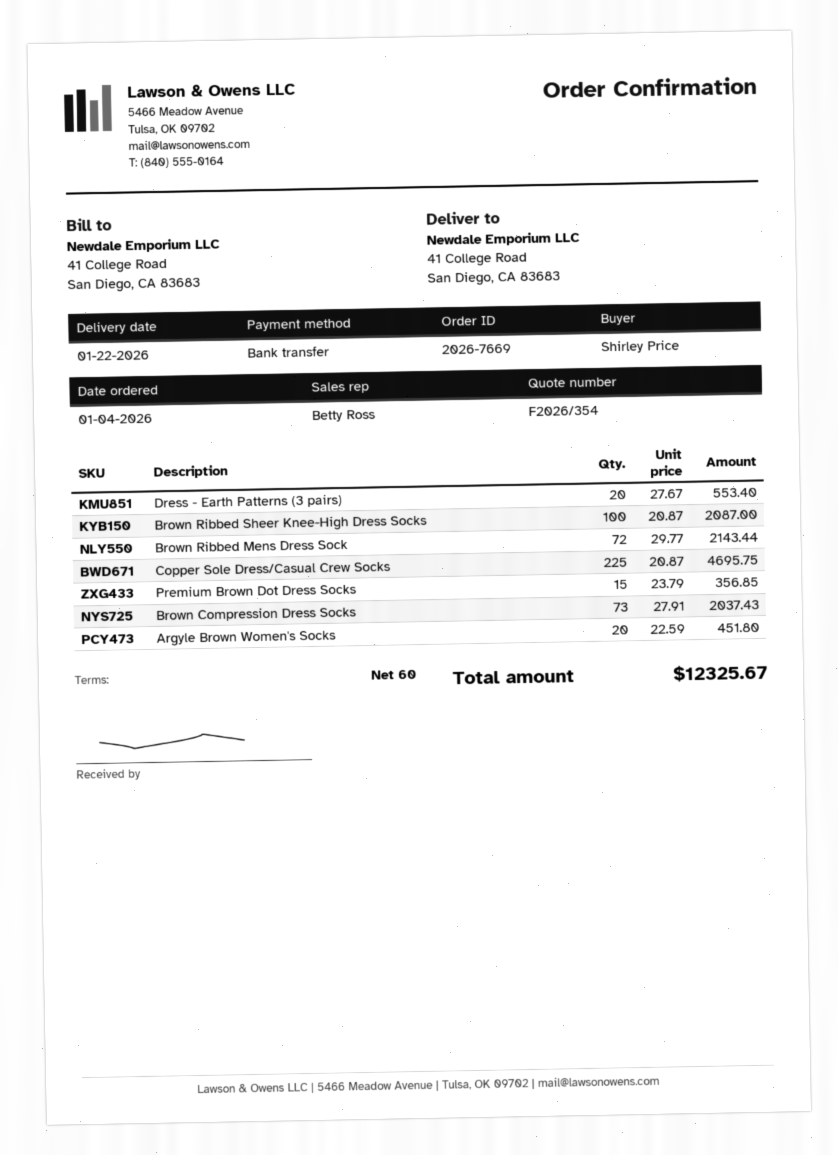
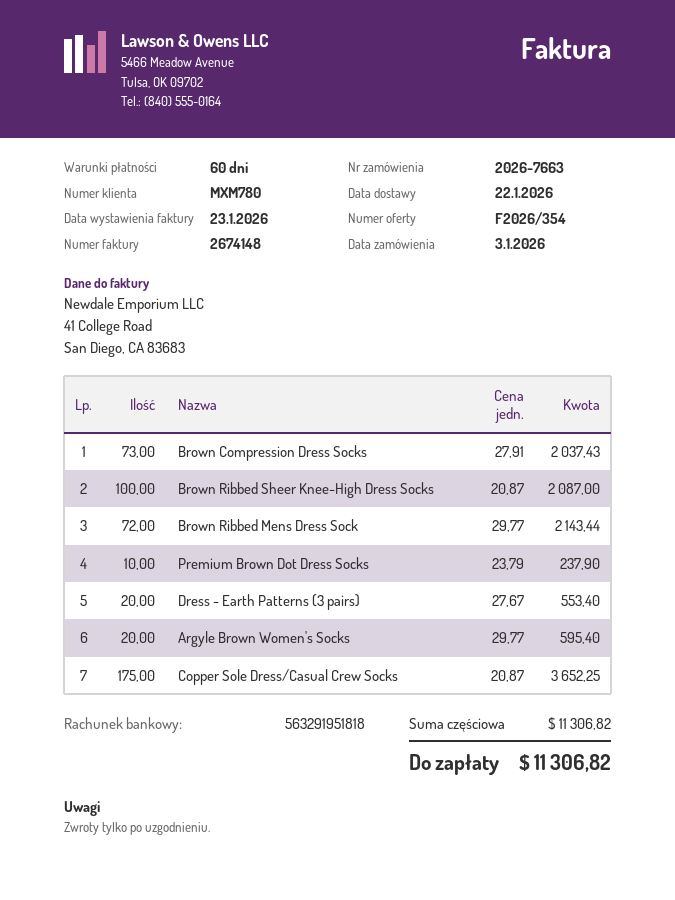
order number: 2026-7669 -> 2026-7663
order date: 2026-01-04 -> 2026-01-03
Copper Sole Dress/Casual Crew Socks: 225 x 20.87 = 4695.75 -> 175 x 20.87 = 3652.25
Premium Brown Dot Dress Socks: 15 x 23.79 = 356.85 -> 10 x 23.79 = 237.90
Argyle Brown Women's Socks: 20 x 22.59 = 451.80 -> 20 x 29.77 = 595.40
total: 12325.67 -> 11306.82

